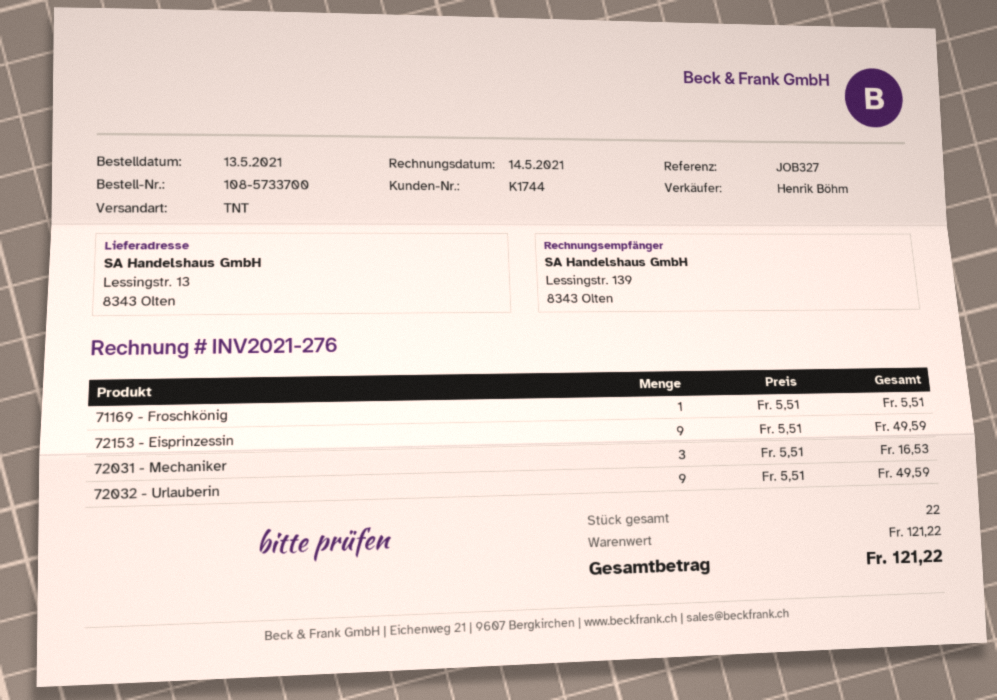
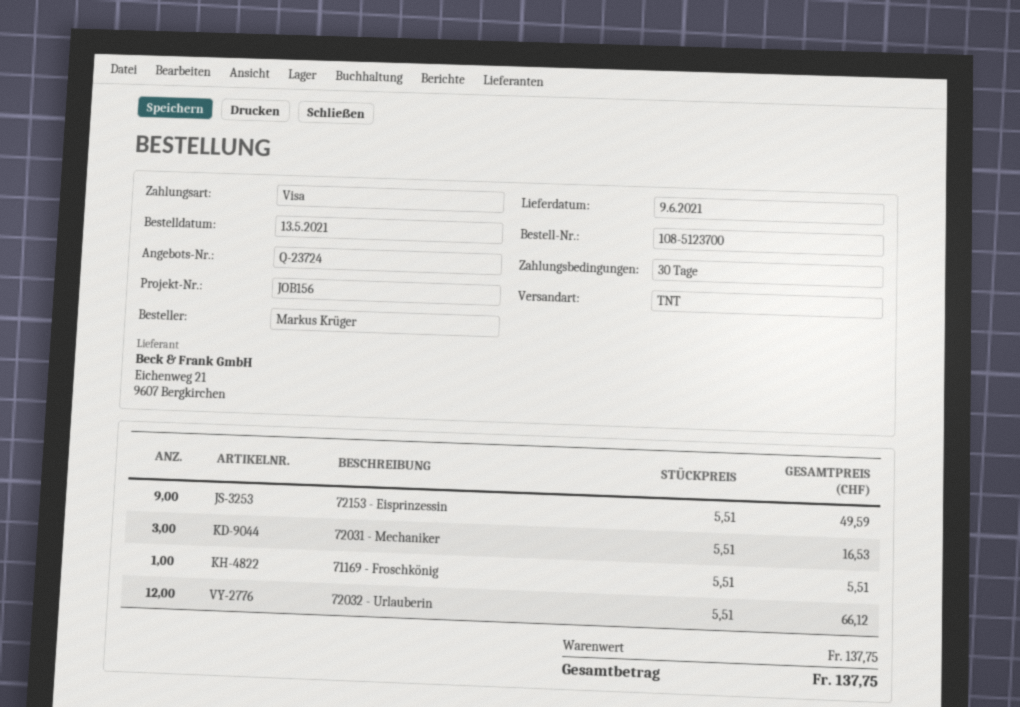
order number: 108-5733700 -> 108-5123700
reference: JOB327 -> JOB156
72032 - Urlauberin: 9 x 5.51 = 49.59 -> 12 x 5.51 = 66.12
subtotal: 121.22 -> 137.75
total: 121.22 -> 137.75

